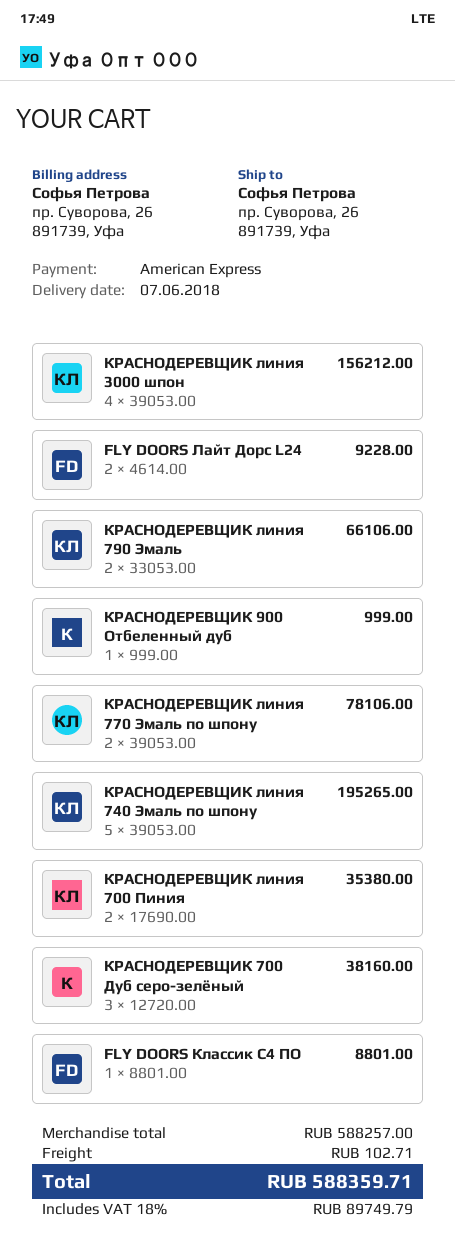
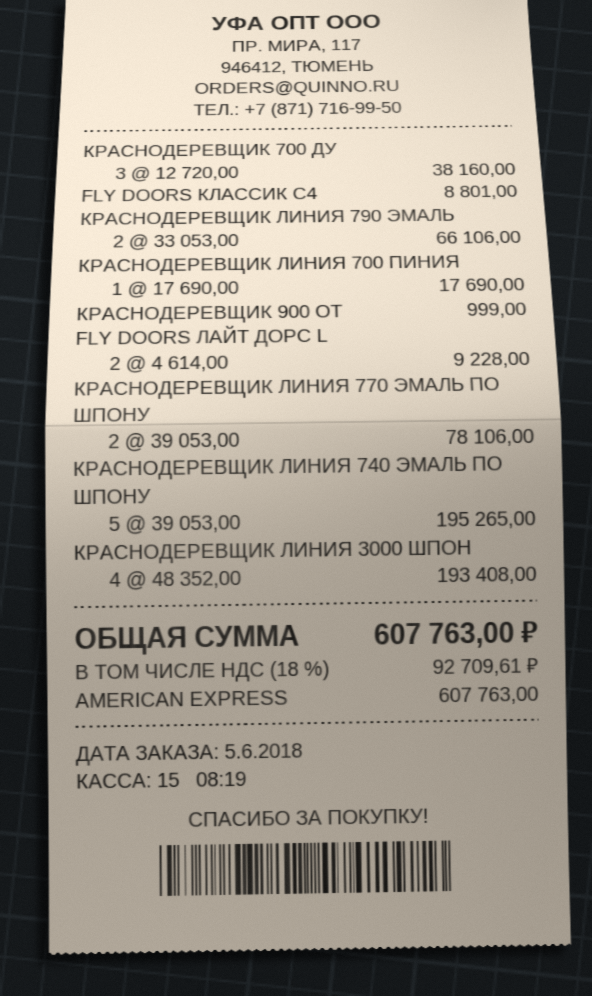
КРАСНОДЕРЕВЩИК линия 3000 шпон: 4 x 39053.00 = 156212.00 -> 4 x 48352.00 = 193408.00
КРАСНОДЕРЕВЩИК линия 700 Пиния: 2 x 17690.00 = 35380.00 -> 1 x 17690.00 = 17690.00
shipping: 102.71 -> none
tax: 18% = 89749.79 -> 18% = 92709.61
total: 588359.71 -> 607763.00

